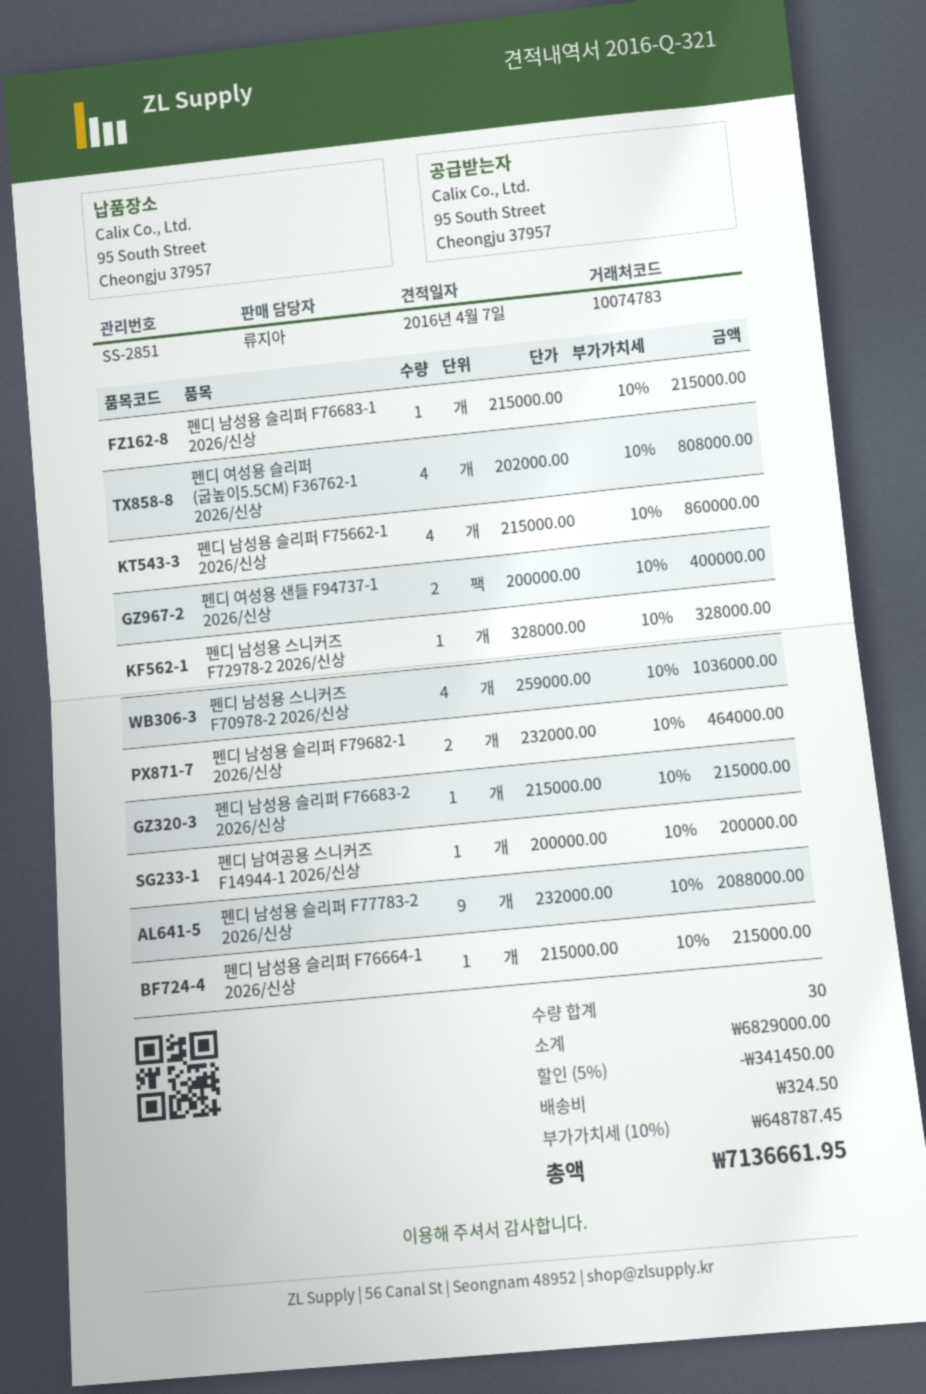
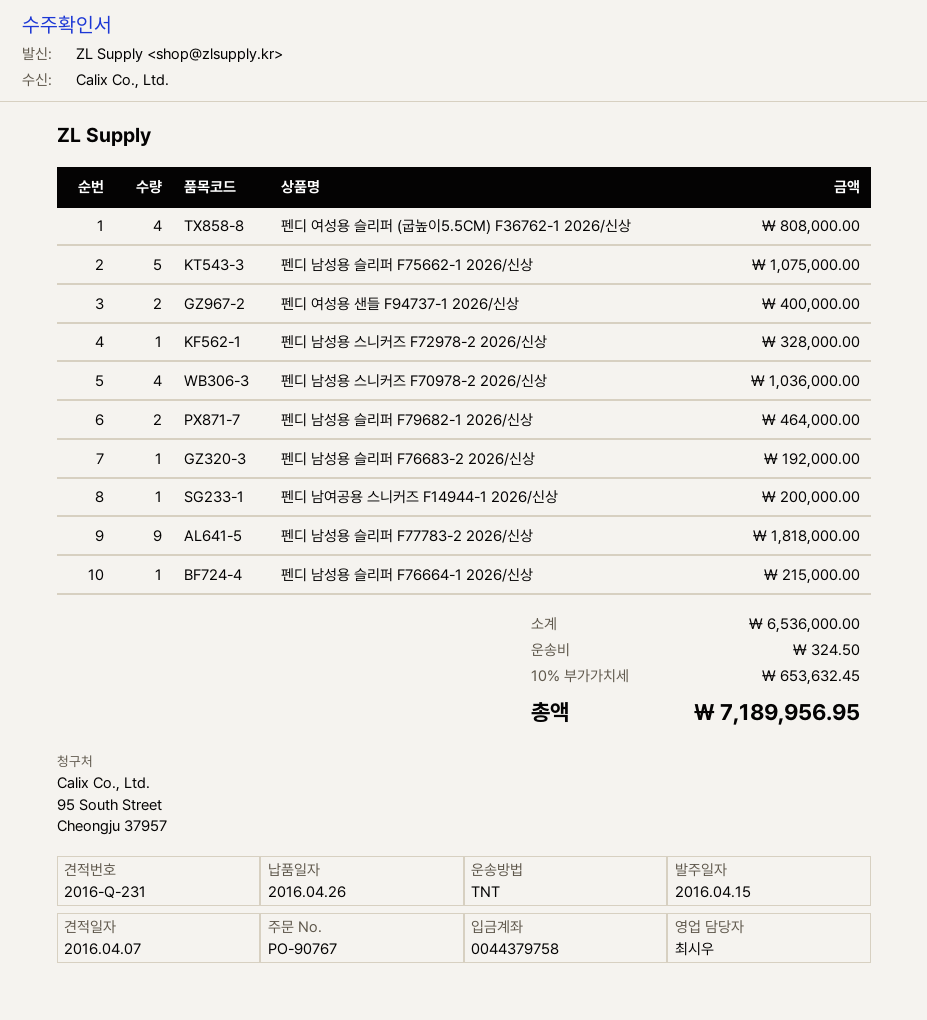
quote number: 2016-Q-321 -> 2016-Q-231
sales rep: 류지아 -> 최시우
펜디 남성용 슬리퍼 F76683-1 2026/신상: 1 for 215000.00 -> none
펜디 남성용 슬리퍼 F75662-1 2026/신상: 4 for 860000.00 -> 5 for 1075000.00
펜디 남성용 슬리퍼 F76683-2 2026/신상: 1 for 215000.00 -> 1 for 192000.00
펜디 남성용 슬리퍼 F77783-2 2026/신상: 9 for 2088000.00 -> 9 for 1818000.00
subtotal: 6829000.00 -> 6536000.00
discount: 5% = 341450.00 -> none
tax: 10% = 648787.45 -> 10% = 653632.45
total: 7136661.95 -> 7189956.95

